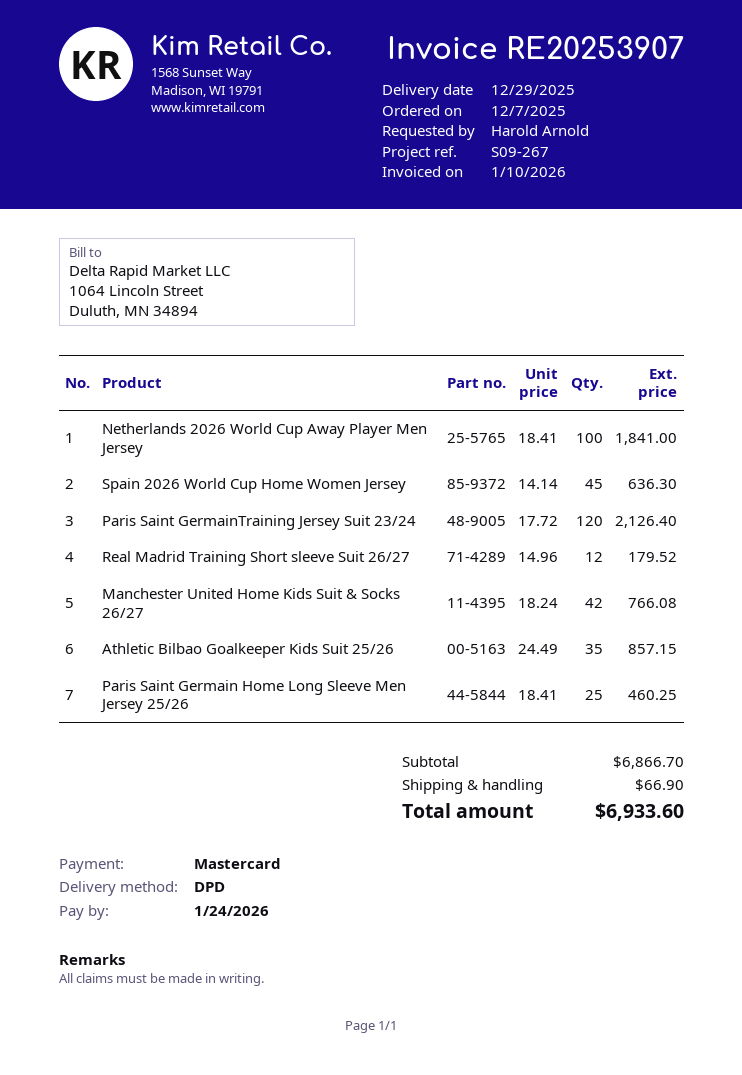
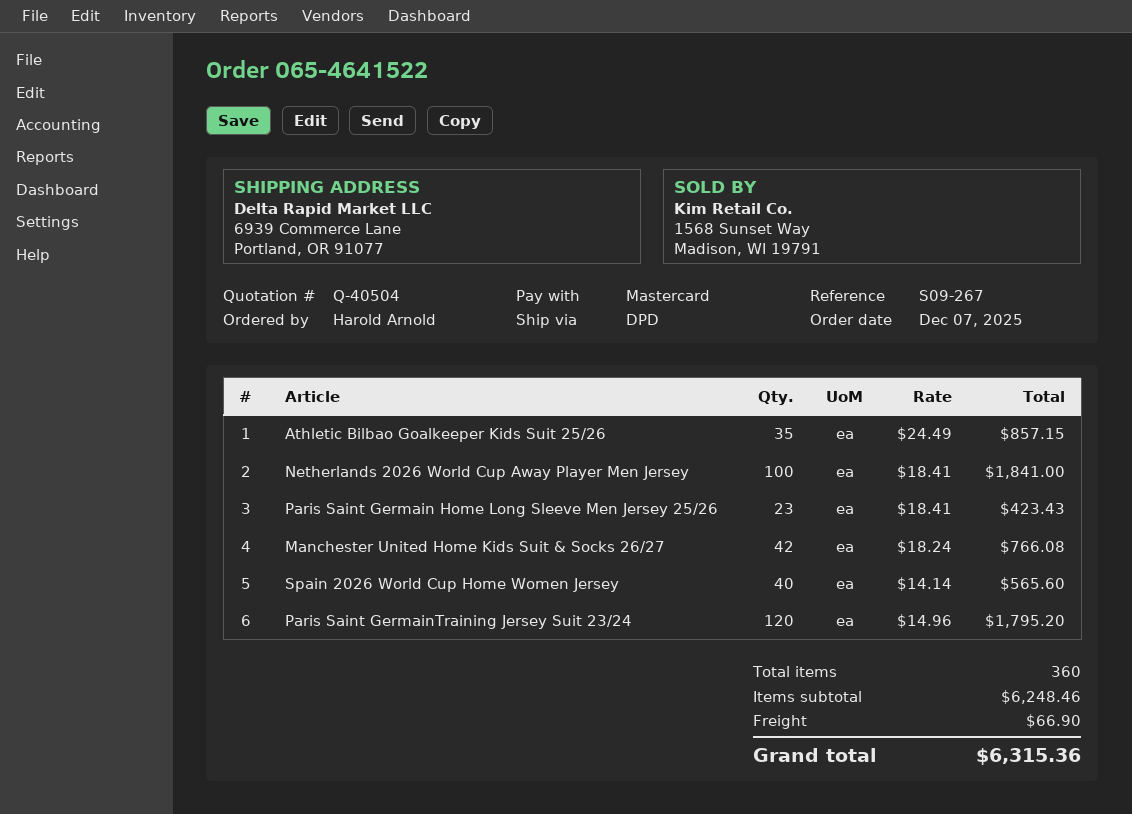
Spain 2026 World Cup Home Women Jersey: 45 x 14.14 = 636.30 -> 40 x 14.14 = 565.60
Paris Saint GermainTraining Jersey Suit 23/24: 120 x 17.72 = 2126.40 -> 120 x 14.96 = 1795.20
Real Madrid Training Short sleeve Suit 26/27: 12 x 14.96 = 179.52 -> none
Paris Saint Germain Home Long Sleeve Men Jersey 25/26: 25 x 18.41 = 460.25 -> 23 x 18.41 = 423.43
subtotal: 6866.70 -> 6248.46
total: 6933.60 -> 6315.36

